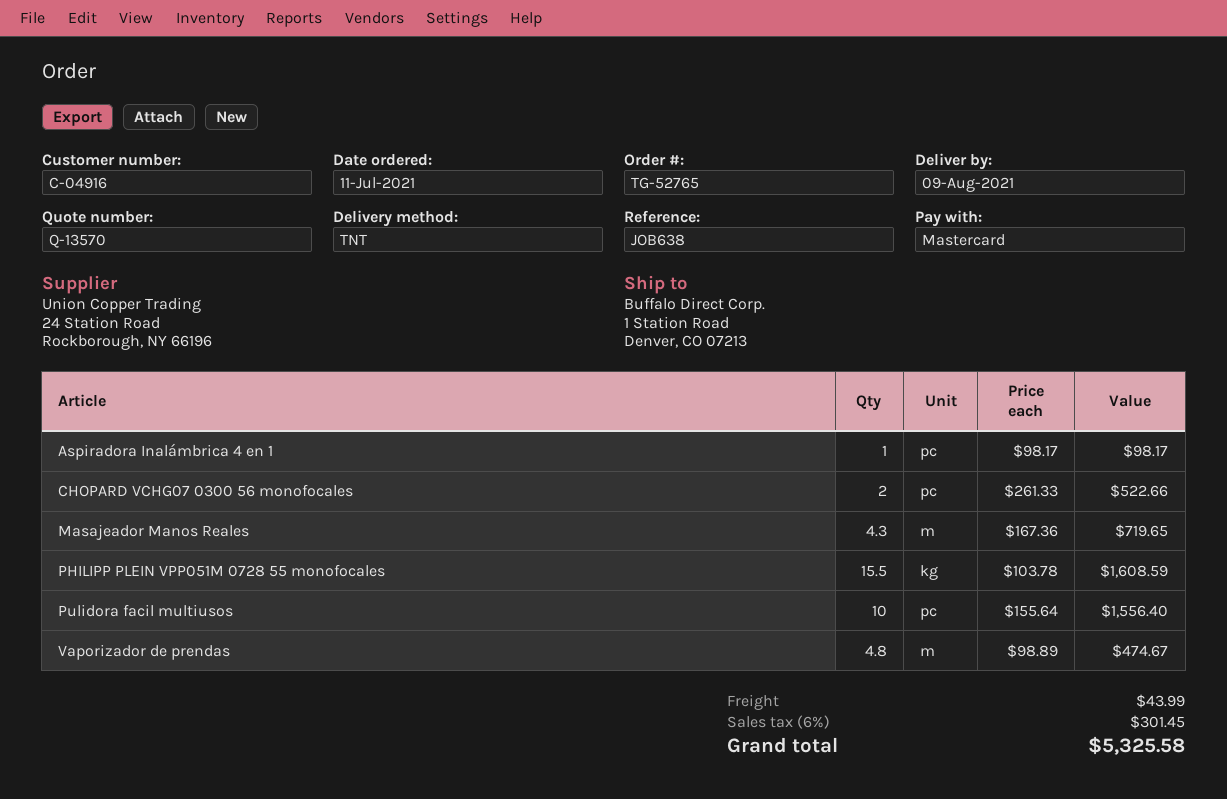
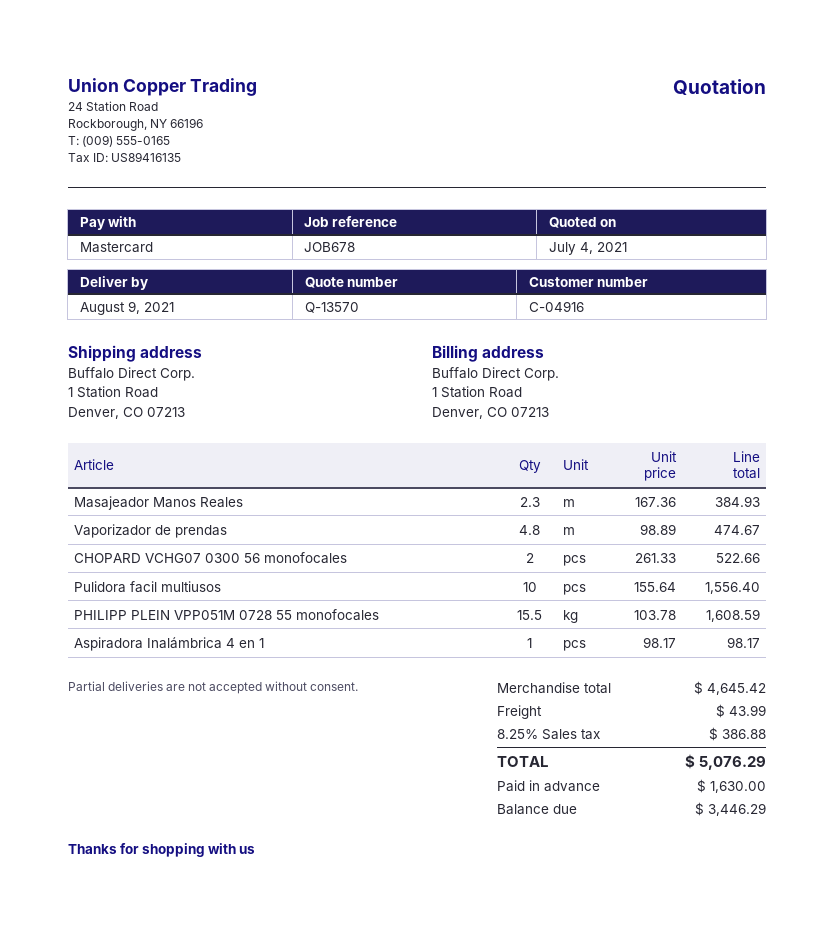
reference: JOB638 -> JOB678
Masajeador Manos Reales: 4.3 x 167.36 = 719.65 -> 2.3 x 167.36 = 384.93
tax: 6% = 301.45 -> 8.25% = 386.88
total: 5325.58 -> 5076.29

